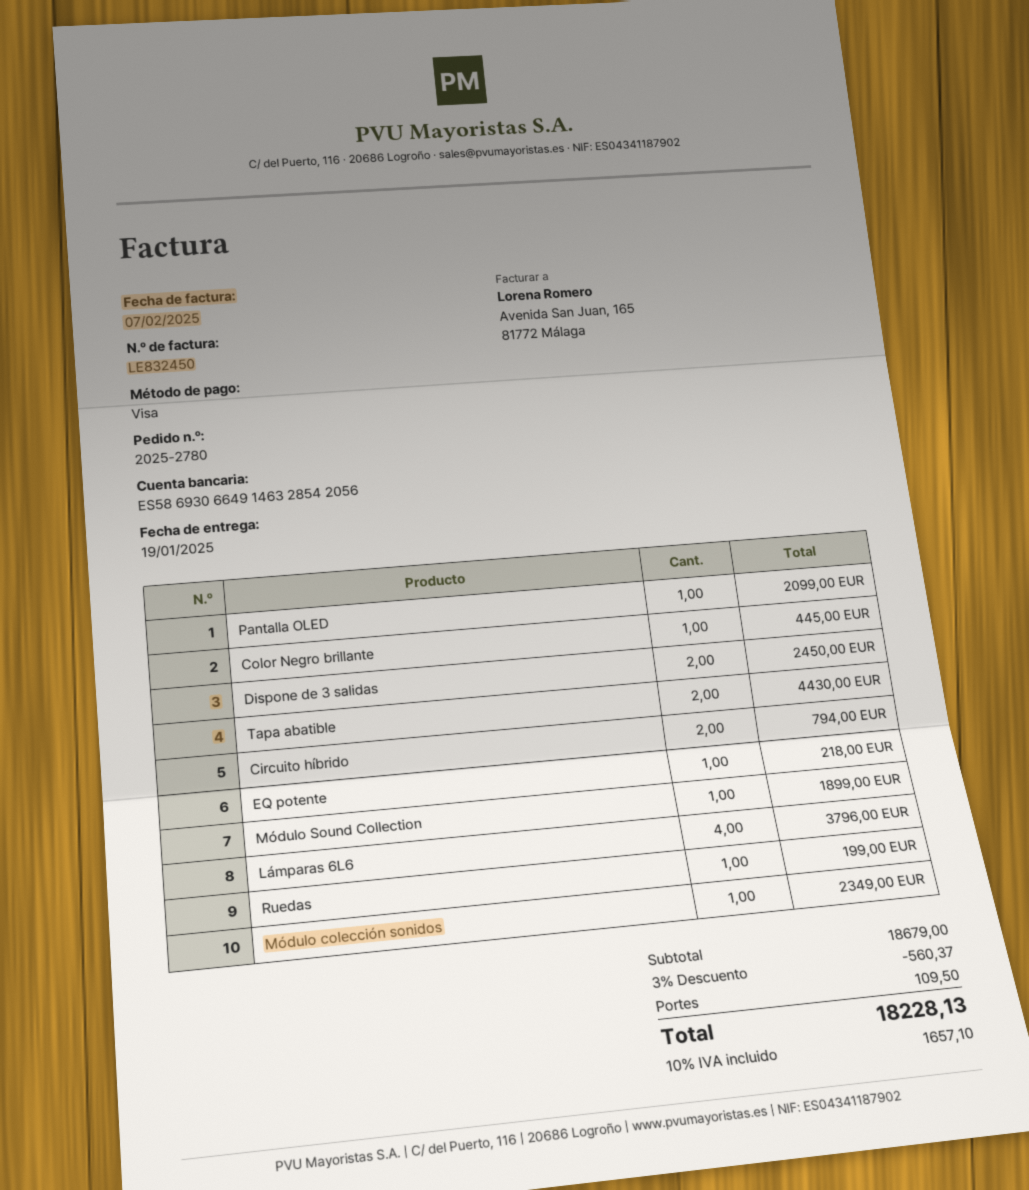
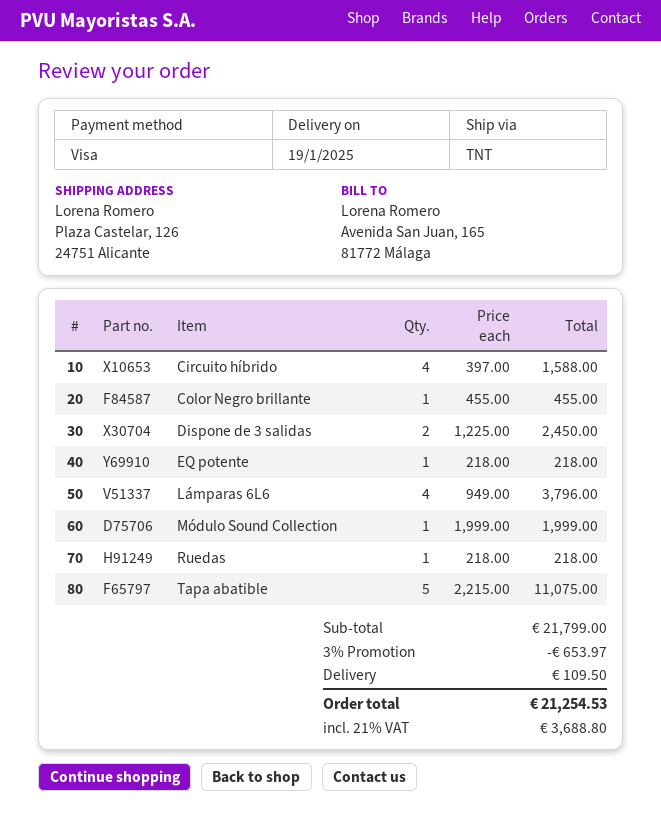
Pantalla OLED: 1 for 2099.00 -> none
Color Negro brillante: 1 for 445.00 -> 1 for 455.00
Tapa abatible: 2 for 4430.00 -> 5 for 11075.00
Circuito híbrido: 2 for 794.00 -> 4 for 1588.00
Módulo Sound Collection: 1 for 1899.00 -> 1 for 1999.00
Ruedas: 1 for 199.00 -> 1 for 218.00
Módulo colección sonidos: 1 for 2349.00 -> none
subtotal: 18679.00 -> 21799.00
discount: 3% = 560.37 -> 3% = 653.97
tax: 10% = 1657.10 -> 21% = 3688.80
total: 18228.13 -> 21254.53

